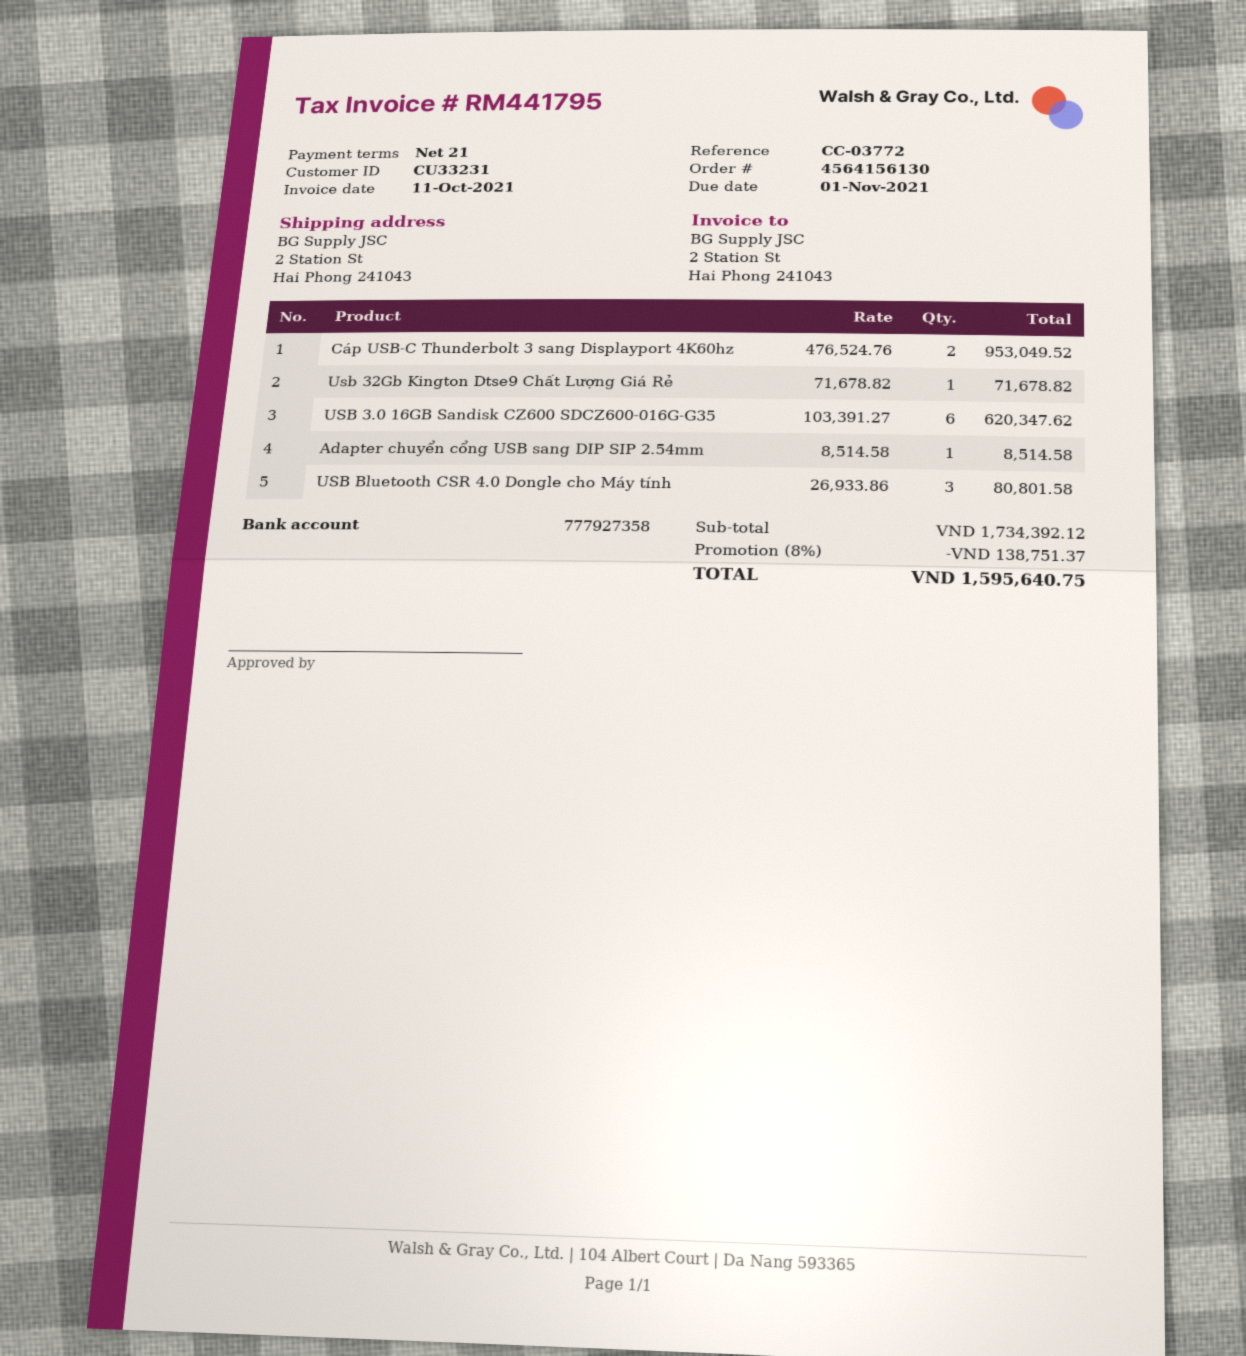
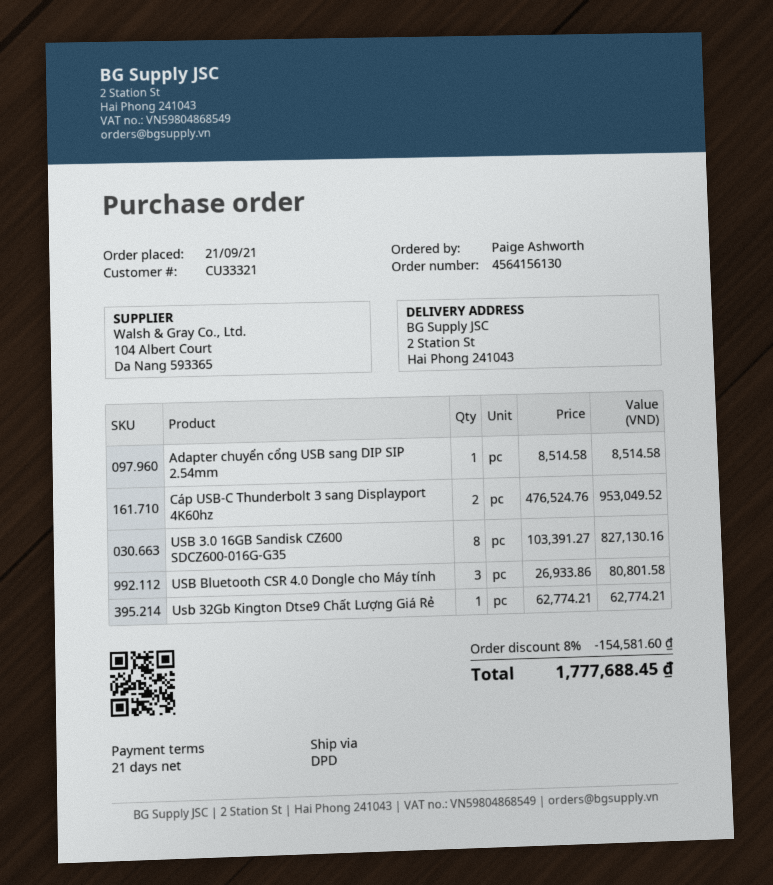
customer number: CU33231 -> CU33321
Usb 32Gb Kington Dtse9 Chất Lượng Giá Rẻ: 1 x 71678.82 = 71678.82 -> 1 x 62774.21 = 62774.21
USB 3.0 16GB Sandisk CZ600 SDCZ600-016G-G35: 6 x 103391.27 = 620347.62 -> 8 x 103391.27 = 827130.16
discount: 8% = 138751.37 -> 8% = 154581.60
total: 1595640.75 -> 1777688.45

